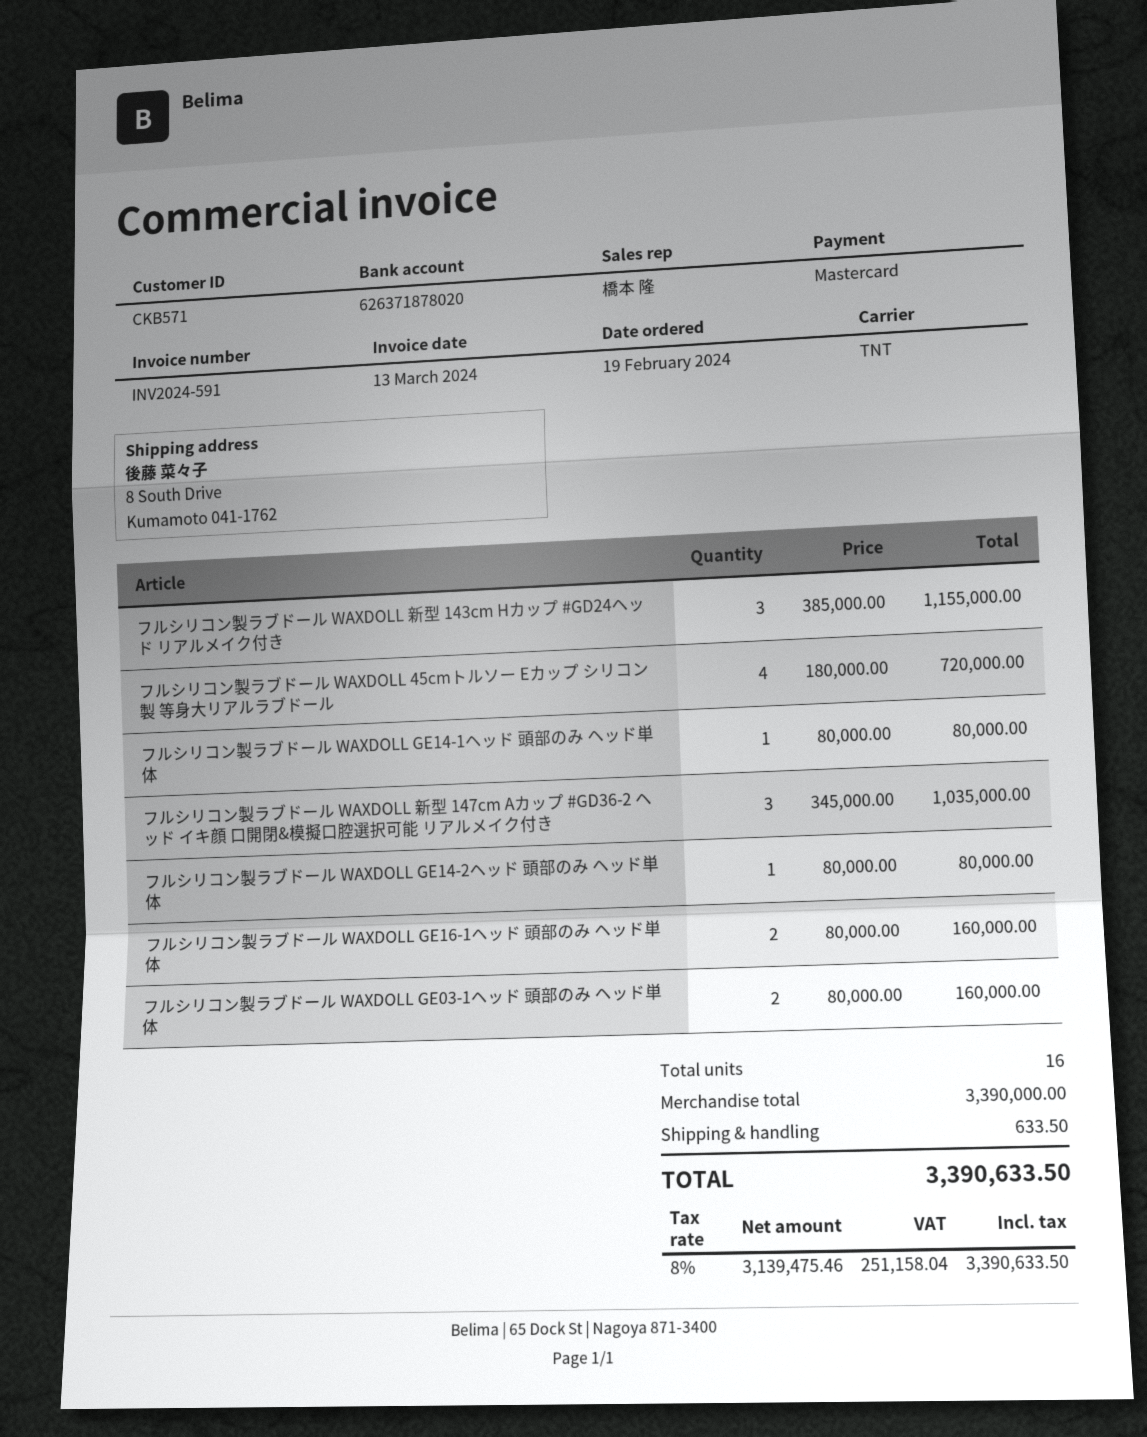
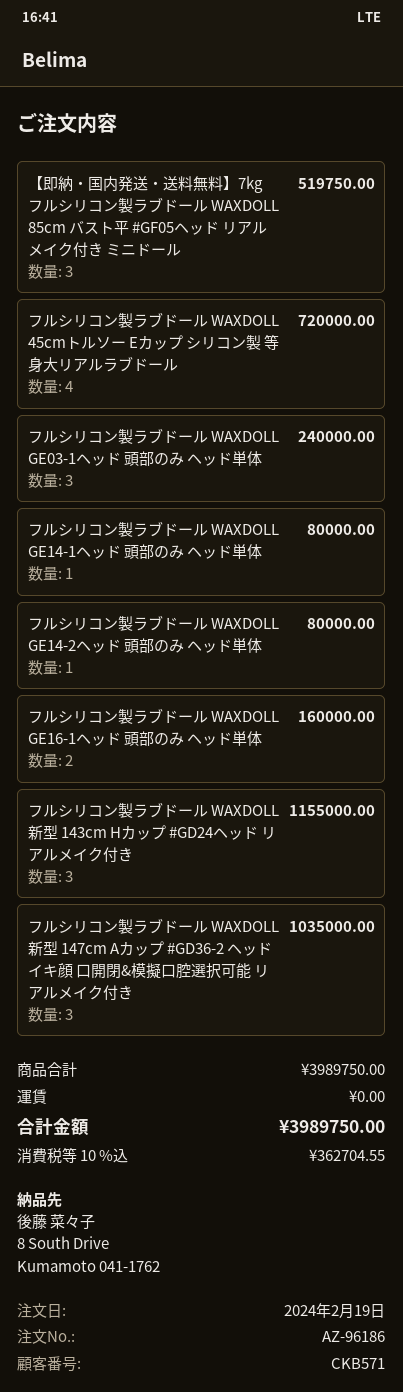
フルシリコン製ラブドール WAXDOLL GE03-1ヘッド 頭部のみ ヘッド単体: 2 for 160000.00 -> 3 for 240000.00
【即納・国内発送・送料無料】7kg フルシリコン製ラブドール WAXDOLL 85cm バスト平 #GF05ヘッド リアルメイク付き ミニドール: none -> 3 for 519750.00
subtotal: 3390000.00 -> 3989750.00
shipping: 633.50 -> 0.00
tax: 8% = 251158.04 -> 10% = 362704.55
total: 3390633.50 -> 3989750.00

